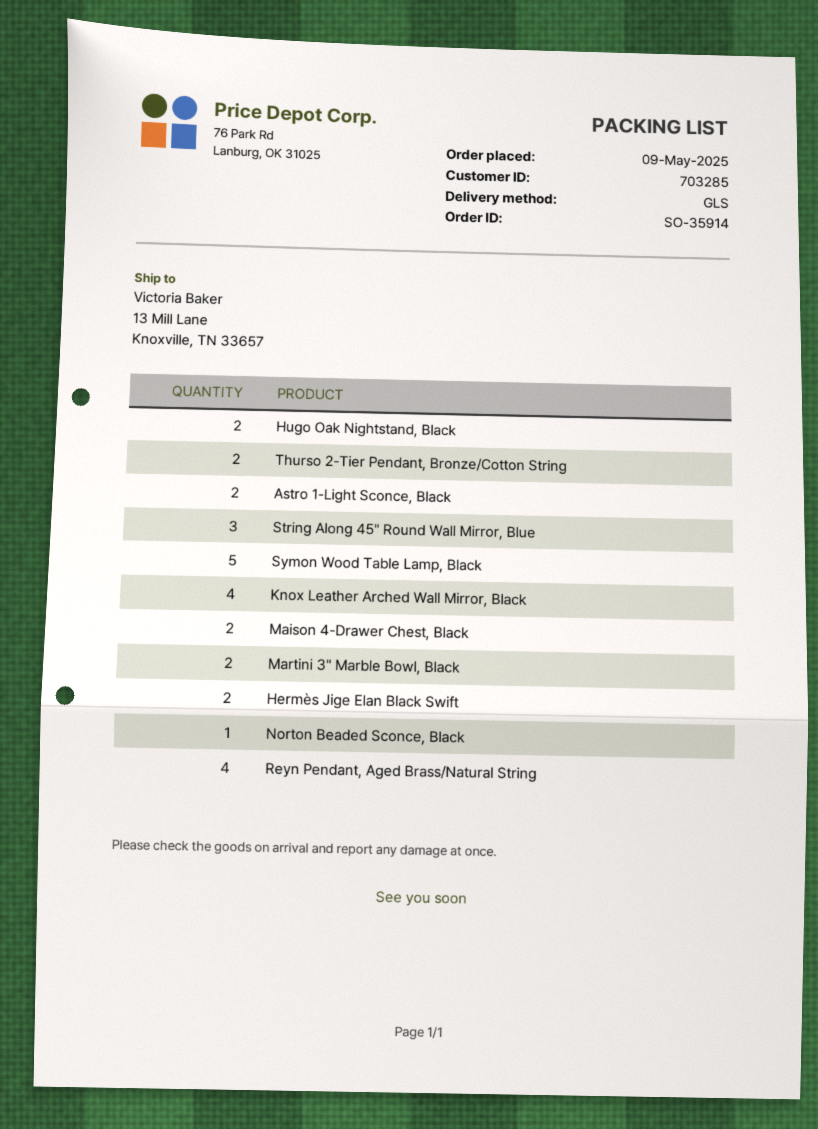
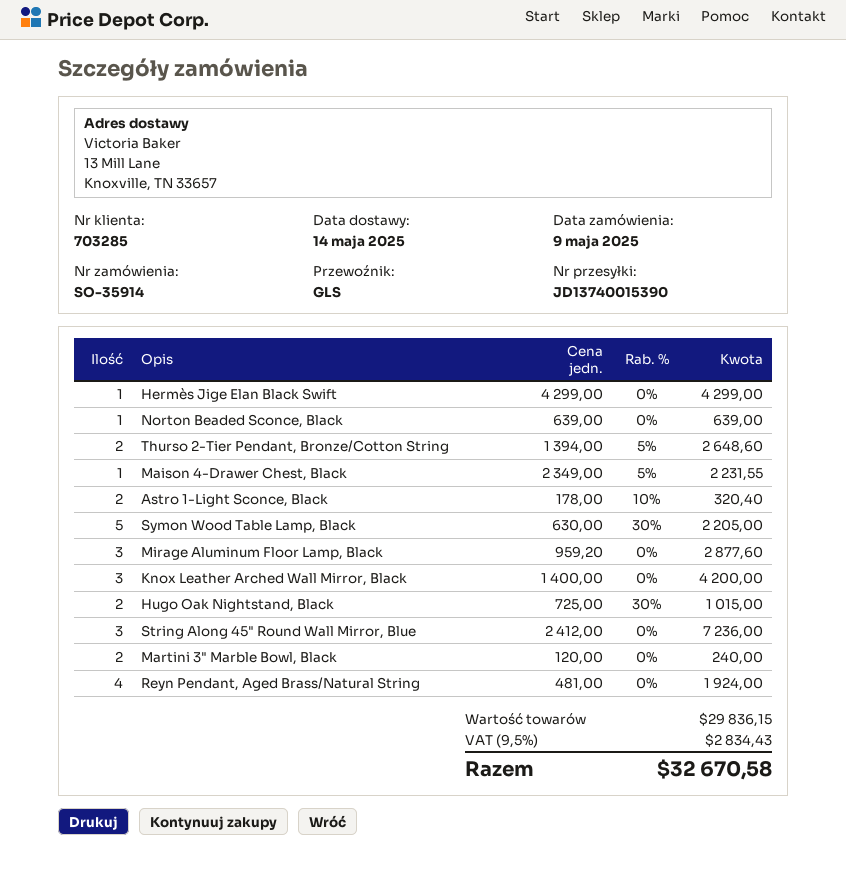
Knox Leather Arched Wall Mirror, Black: 4 -> 3
Maison 4-Drawer Chest, Black: 2 -> 1
Hermès Jige Elan Black Swift: 2 -> 1
Mirage Aluminum Floor Lamp, Black: none -> 3

